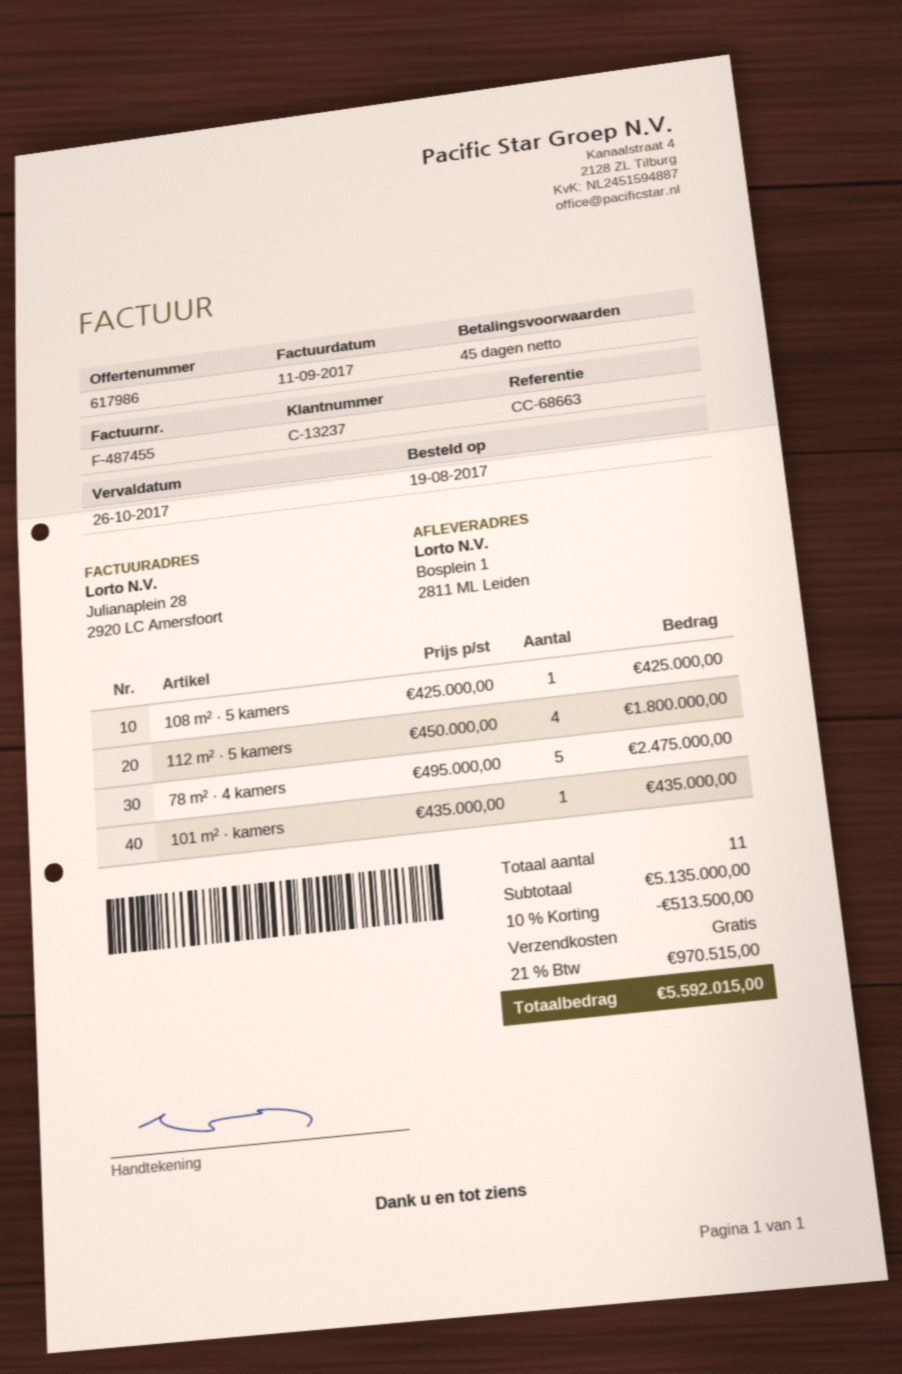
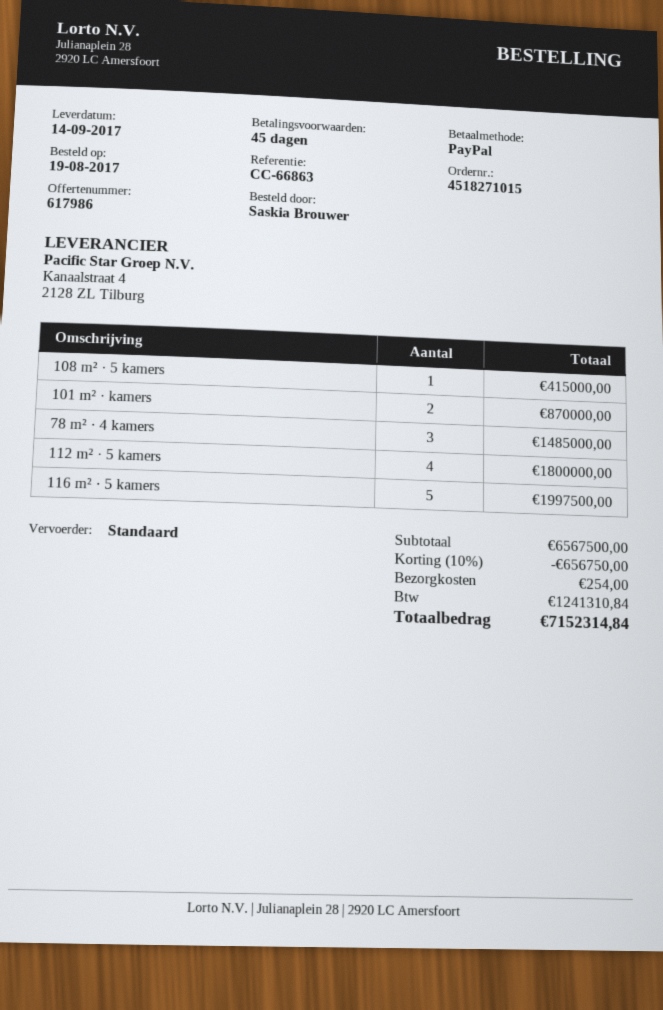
reference: CC-68663 -> CC-66863
108 m² · 5 kamers: 1 for 425000.00 -> 1 for 415000.00
78 m² · 4 kamers: 5 for 2475000.00 -> 3 for 1485000.00
101 m² · kamers: 1 for 435000.00 -> 2 for 870000.00
116 m² · 5 kamers: none -> 5 for 1997500.00
subtotal: 5135000.00 -> 6567500.00
discount: 10% = 513500.00 -> 10% = 656750.00
shipping: 0.00 -> 254.00
tax: 970515.00 -> 1241310.84
total: 5592015.00 -> 7152314.84

